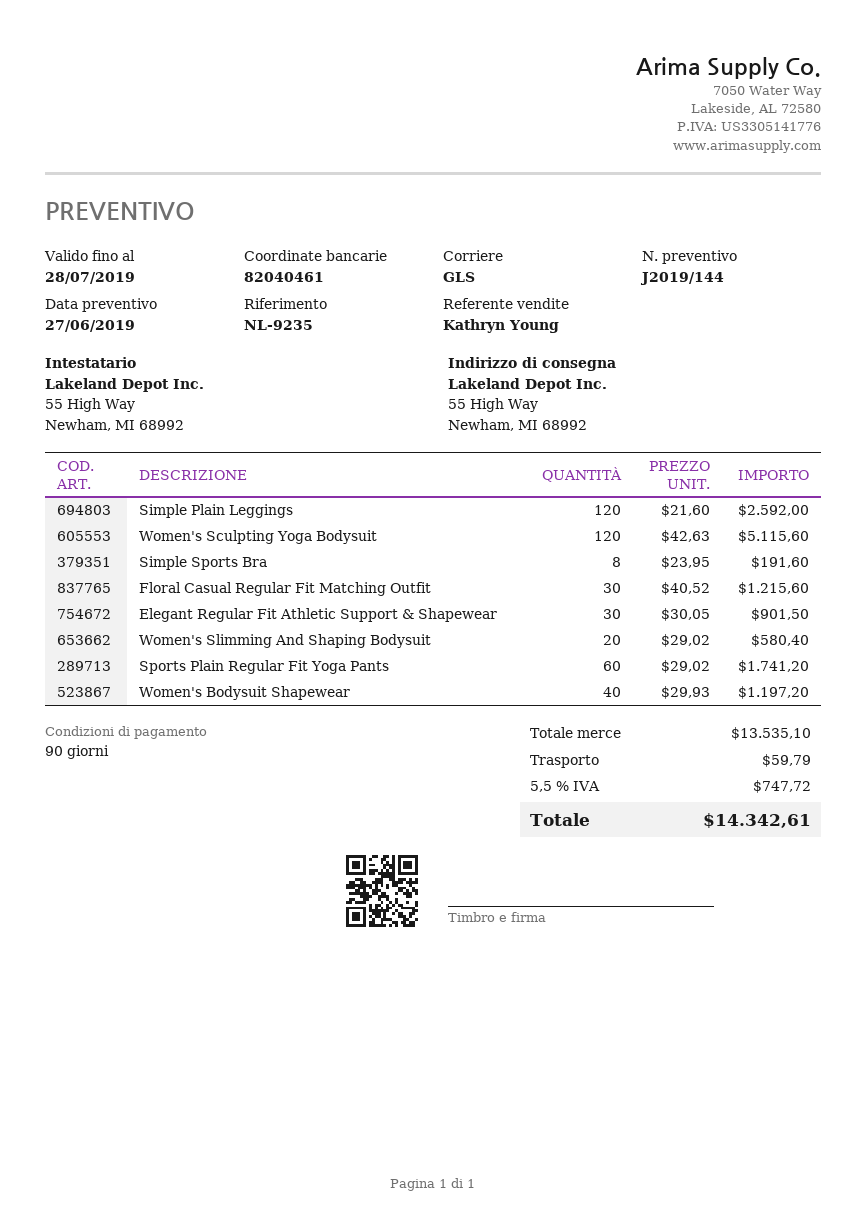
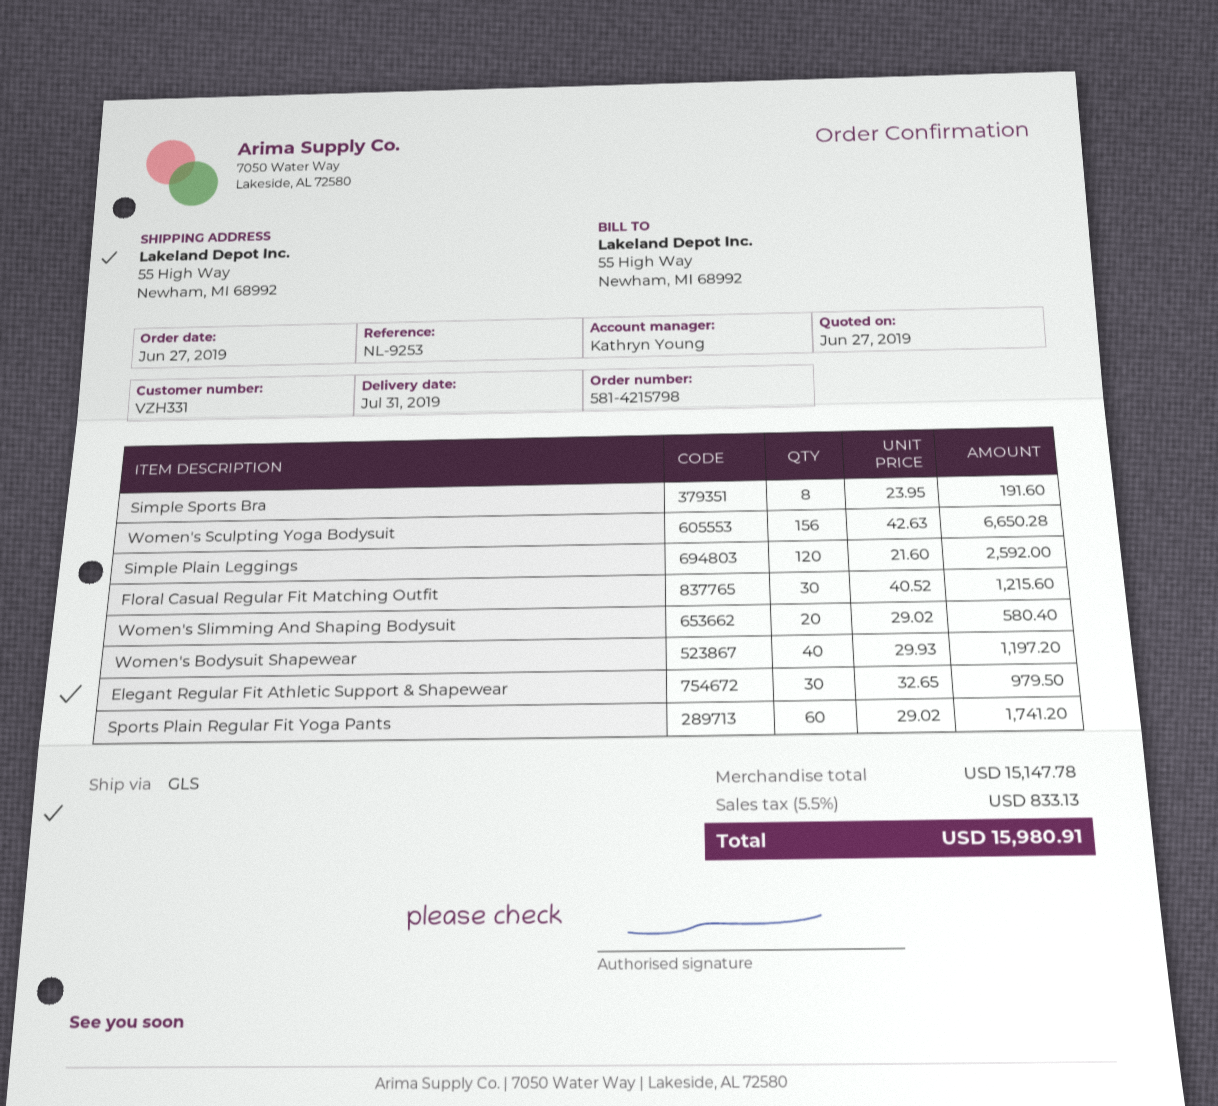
reference: NL-9235 -> NL-9253
Women's Sculpting Yoga Bodysuit: 120 x 42.63 = 5115.60 -> 156 x 42.63 = 6650.28
Elegant Regular Fit Athletic Support & Shapewear: 30 x 30.05 = 901.50 -> 30 x 32.65 = 979.50
subtotal: 13535.10 -> 15147.78
shipping: 59.79 -> none
tax: 5.5% = 747.72 -> 5.5% = 833.13
total: 14342.61 -> 15980.91

